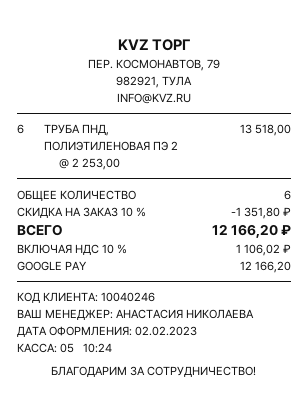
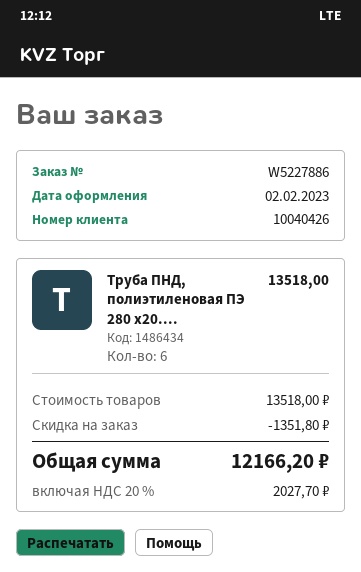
customer number: 10040246 -> 10040426
tax: 10% = 1106.02 -> 20% = 2027.70

